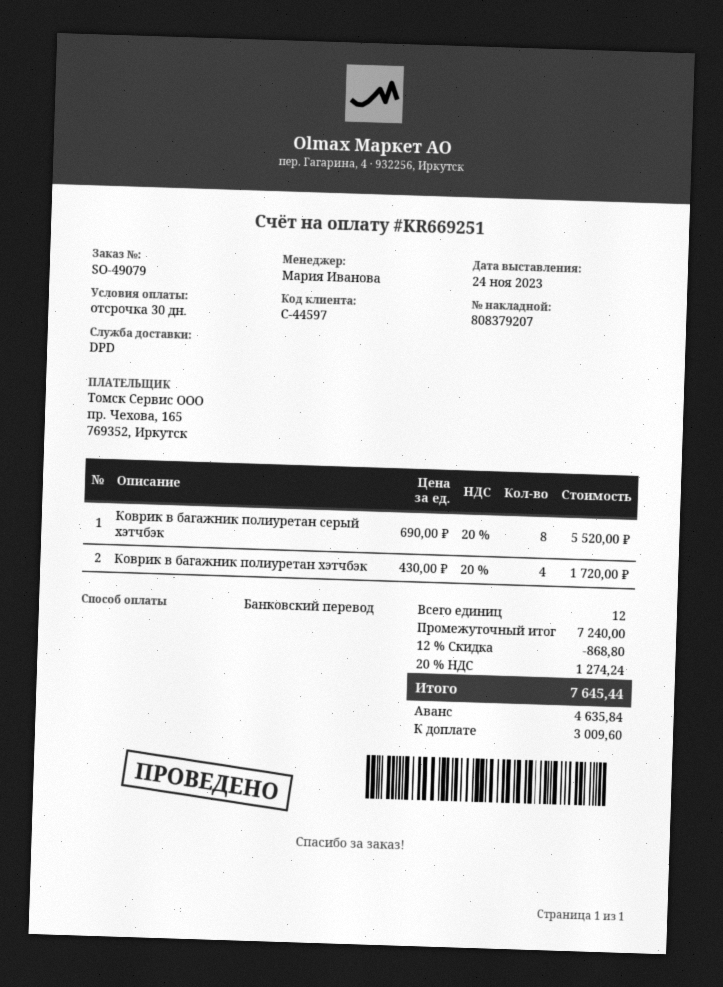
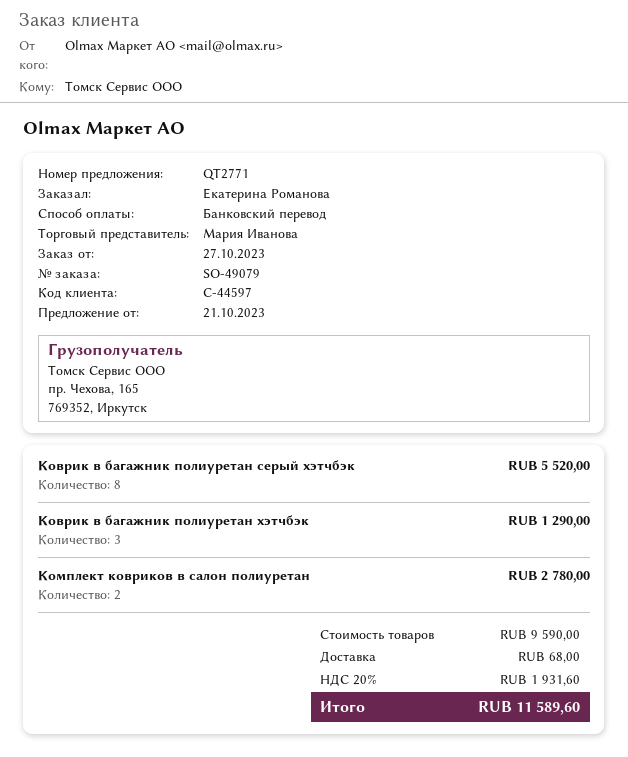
Коврик в багажник полиуретан хэтчбэк: 4 for 1720.00 -> 3 for 1290.00
Комплект ковриков в салон полиуретан: none -> 2 for 2780.00
subtotal: 7240.00 -> 9590.00
discount: 12% = 868.80 -> none
shipping: none -> 68.00
tax: 20% = 1274.24 -> 20% = 1931.60
total: 7645.44 -> 11589.60

